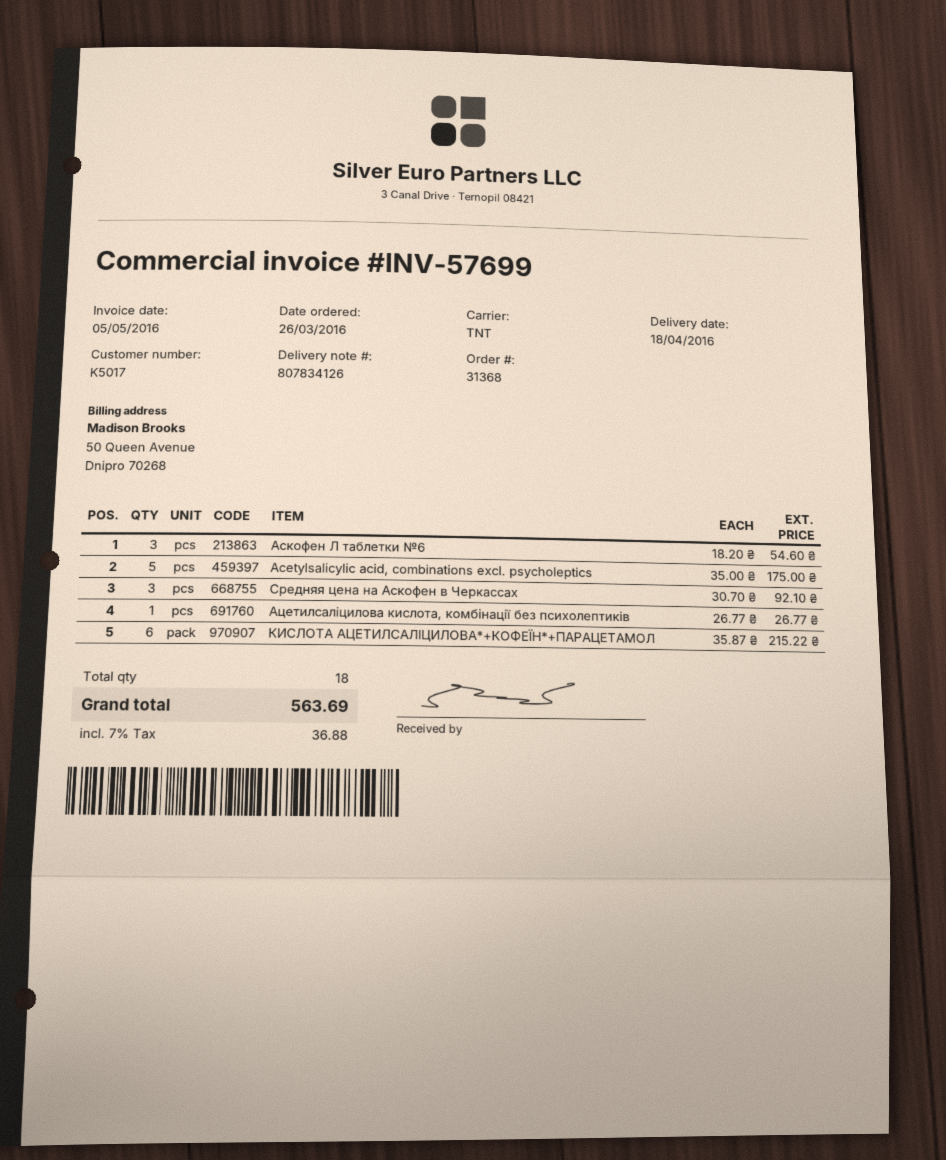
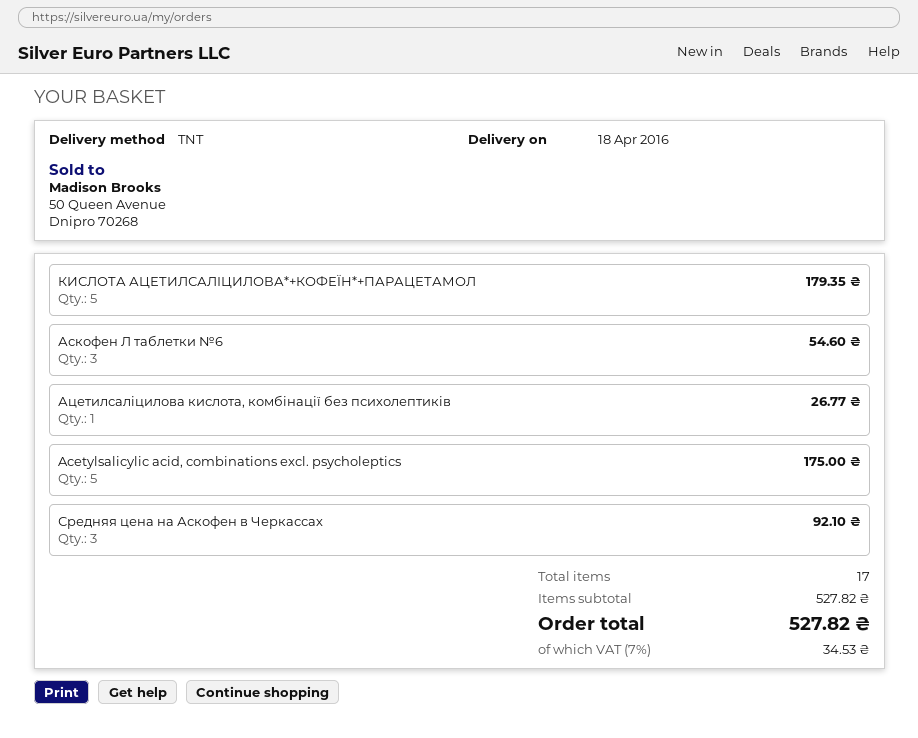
КИСЛОТА АЦЕТИЛСАЛІЦИЛОВА*+КОФЕЇН*+ПАРАЦЕТАМОЛ: 6 for 215.22 -> 5 for 179.35
total quantity: 18 -> 17
tax: 7% = 36.88 -> 7% = 34.53
total: 563.69 -> 527.82

